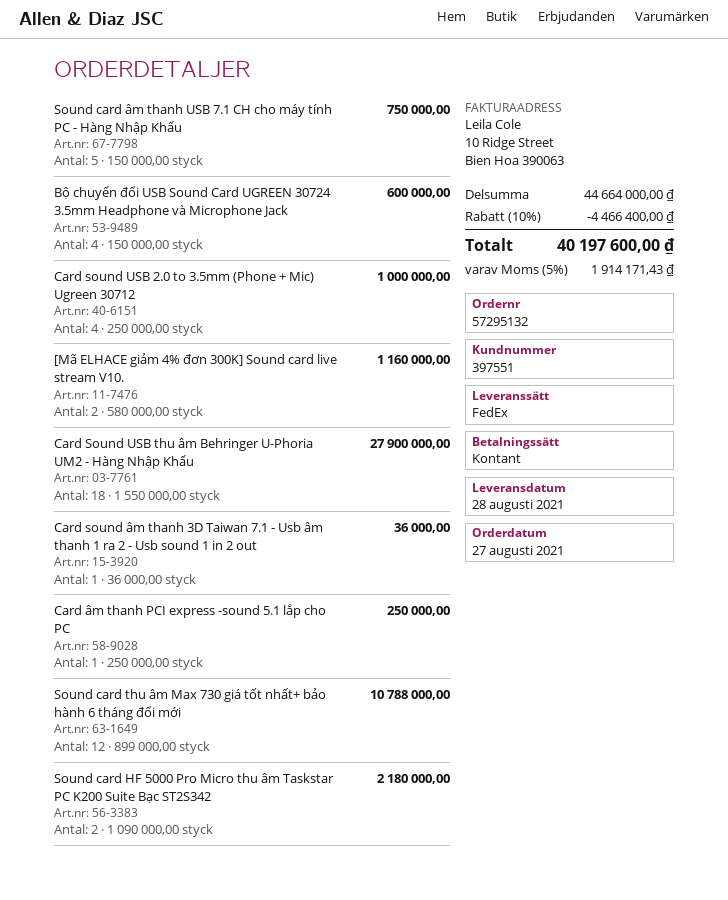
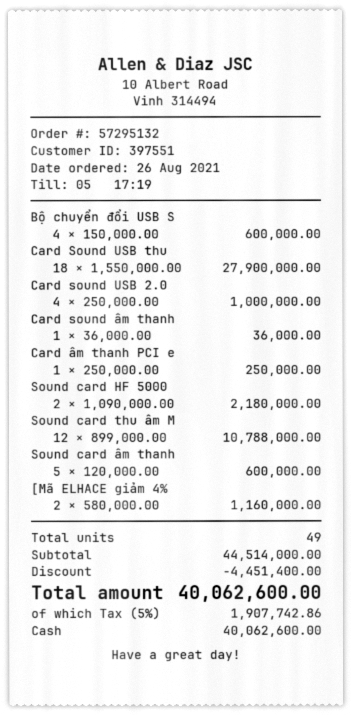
order date: 2021-08-27 -> 2021-08-26
Sound card âm thanh USB 7.1 CH cho máy tính PC - Hàng Nhập Khẩu: 5 x 150000.00 = 750000.00 -> 5 x 120000.00 = 600000.00
subtotal: 44664000.00 -> 44514000.00
discount: 4466400.00 -> 4451400.00
tax: 5% = 1914171.43 -> 5% = 1907742.86
total: 40197600.00 -> 40062600.00

